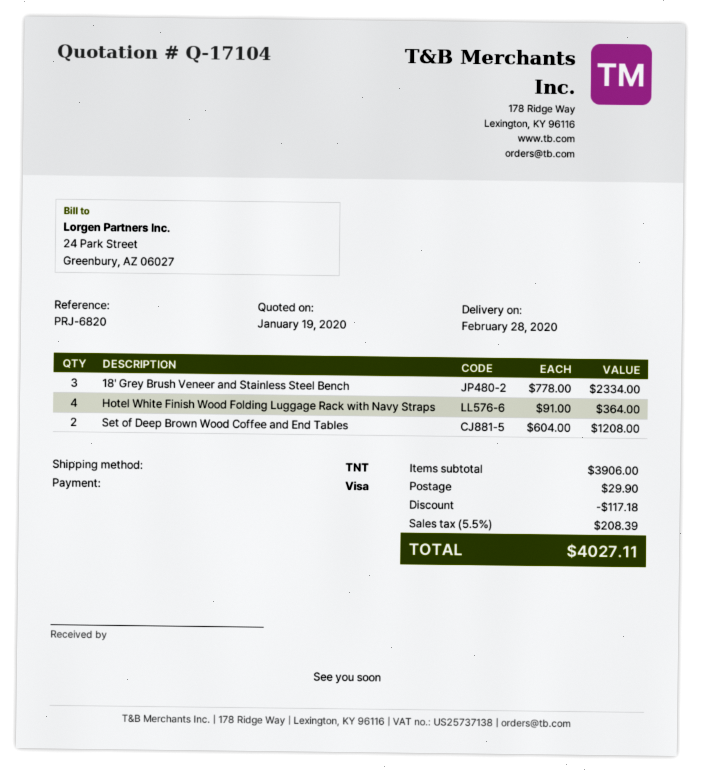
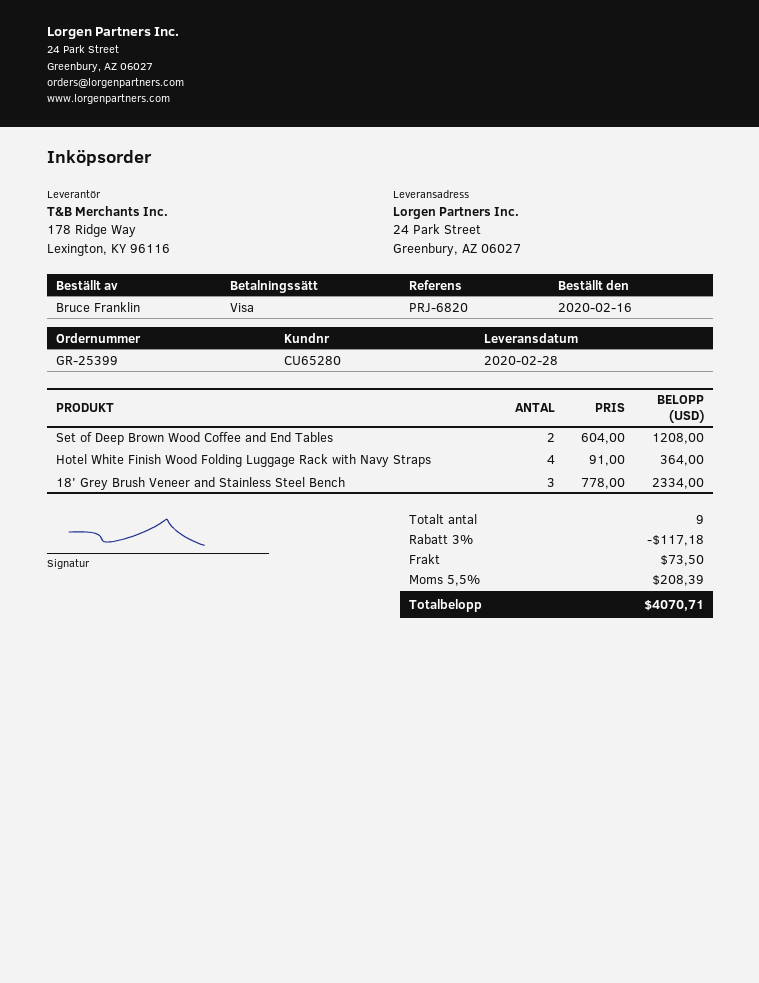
shipping: 29.90 -> 73.50
total: 4027.11 -> 4070.71

